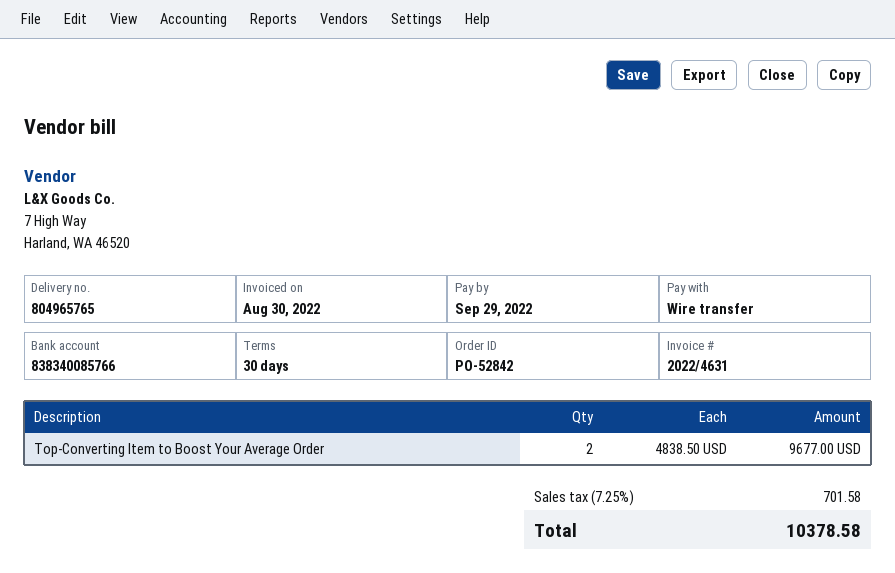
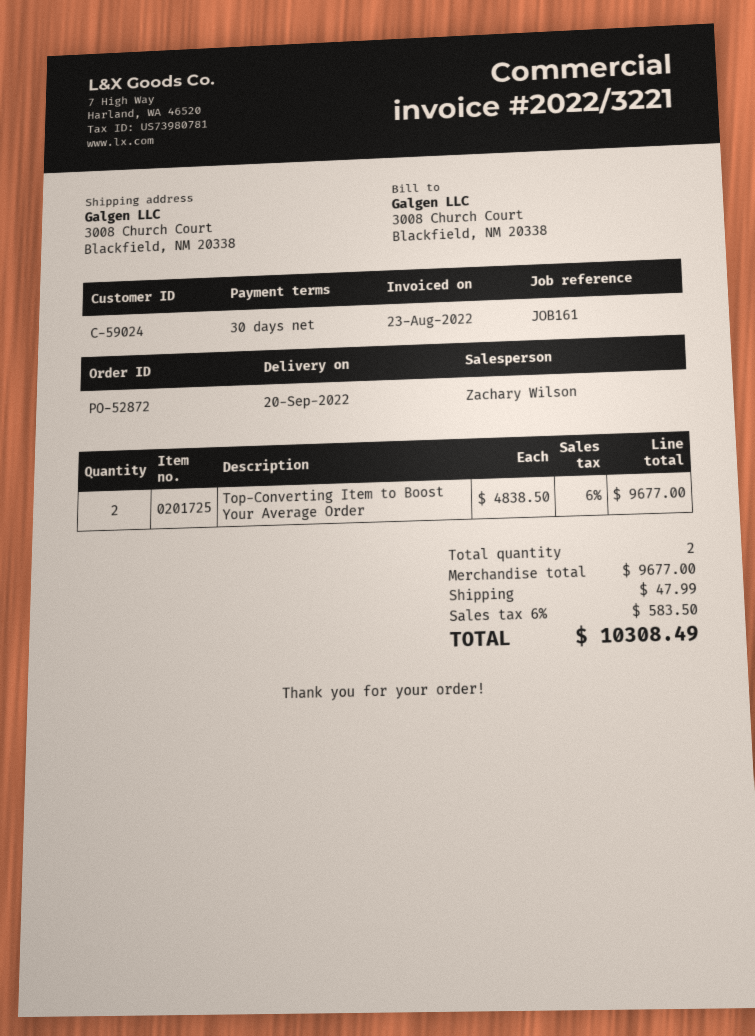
order number: PO-52842 -> PO-52872
invoice number: 2022/4631 -> 2022/3221
invoice date: 2022-08-30 -> 2022-08-23
shipping: none -> 47.99
tax: 7.25% = 701.58 -> 6% = 583.50
total: 10378.58 -> 10308.49

